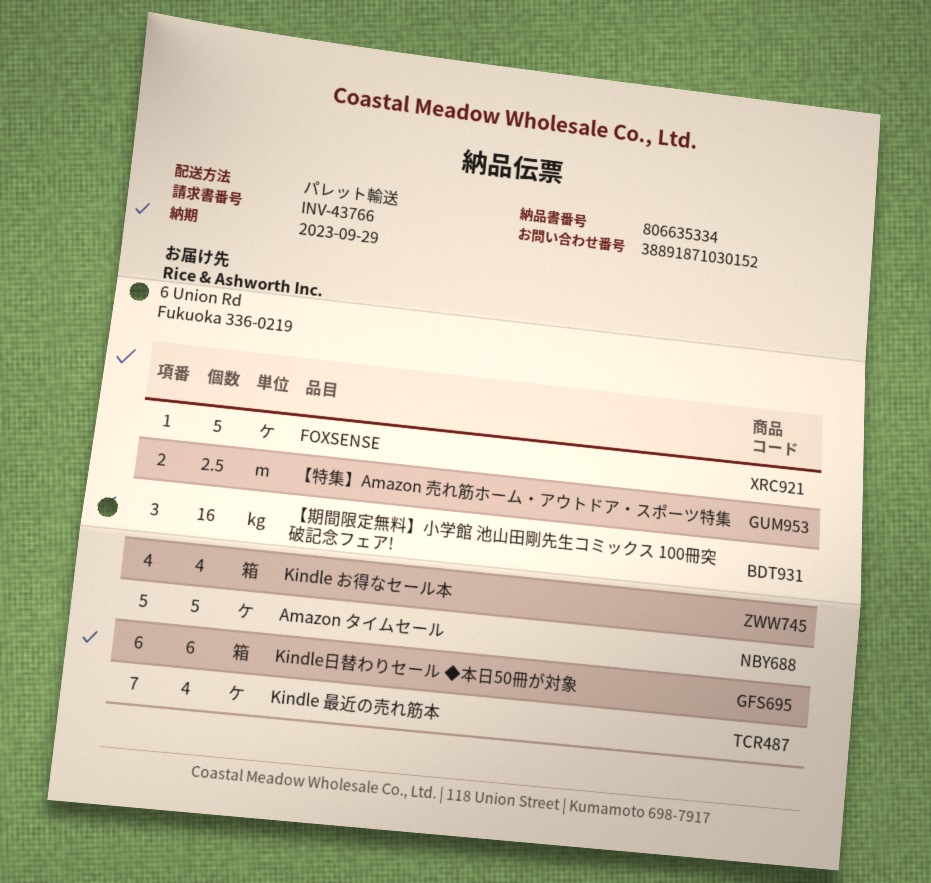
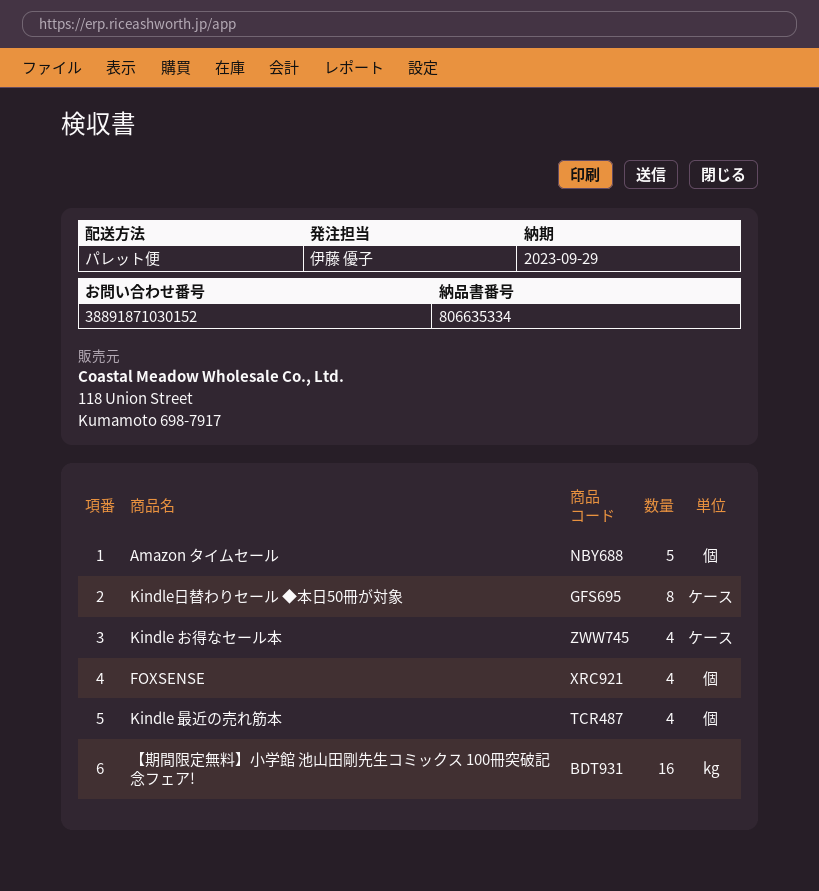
FOXSENSE: 5 -> 4
【特集】Amazon 売れ筋ホーム・アウトドア・スポーツ特集: 2.5 -> none
Kindle日替わりセール ◆本日50冊が対象: 6 -> 8

